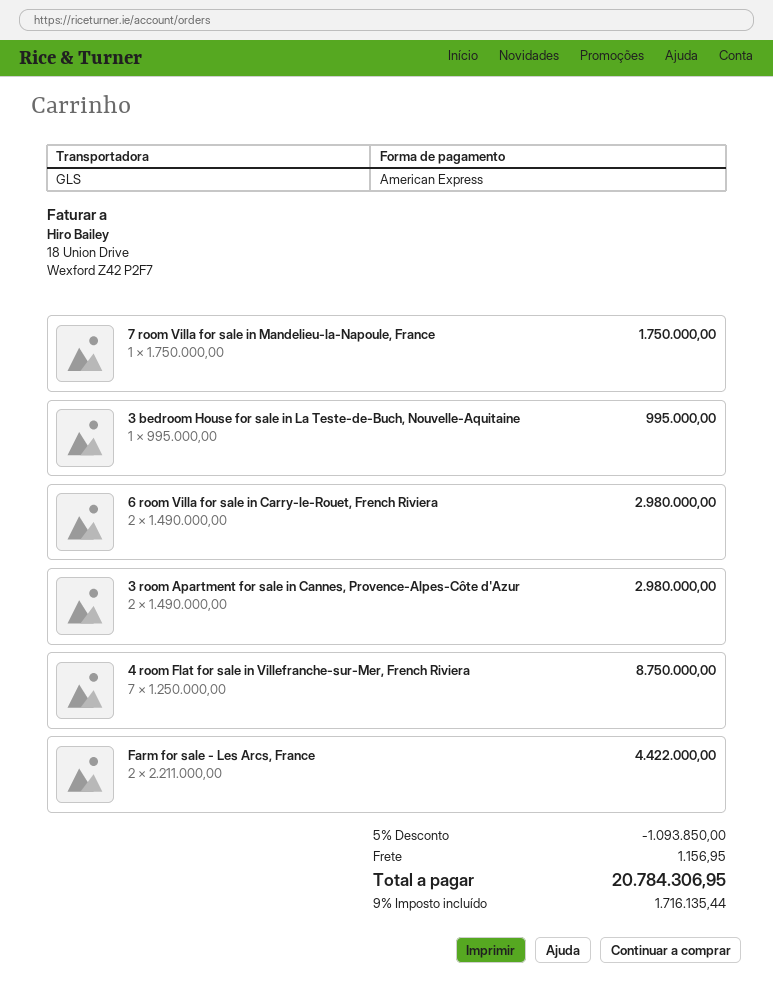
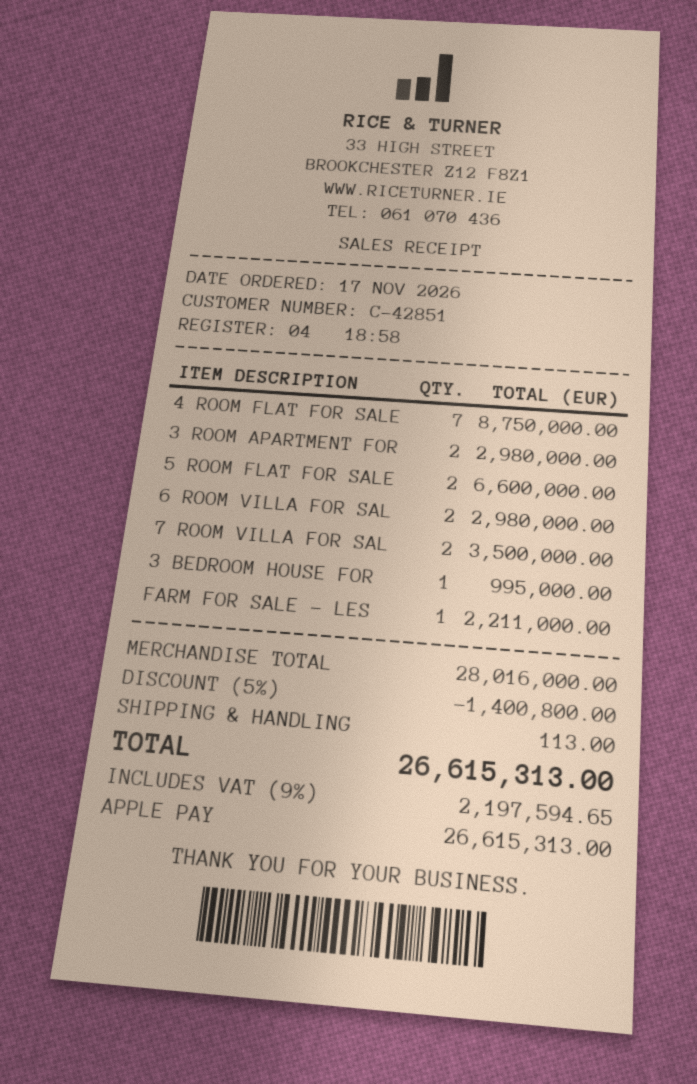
payment method: American Express -> Apple Pay
7 room Villa for sale in Mandelieu-la-Napoule, France: 1 for 1750000.00 -> 2 for 3500000.00
Farm for sale - Les Arcs, France: 2 for 4422000.00 -> 1 for 2211000.00
5 ROOM FLAT FOR SALE: none -> 2 for 6600000.00
discount: 5% = 1093850.00 -> 5% = 1400800.00
shipping: 1156.95 -> 113.00
tax: 9% = 1716135.44 -> 9% = 2197594.65
total: 20784306.95 -> 26615313.00

